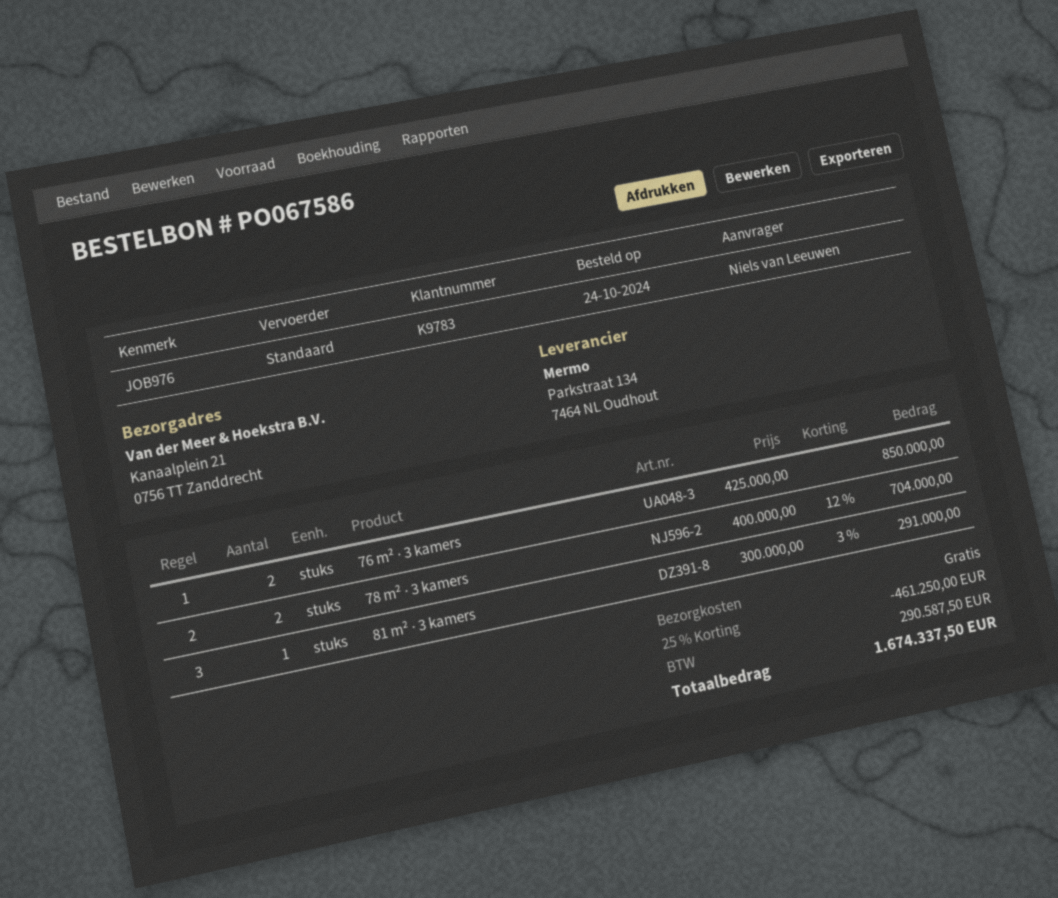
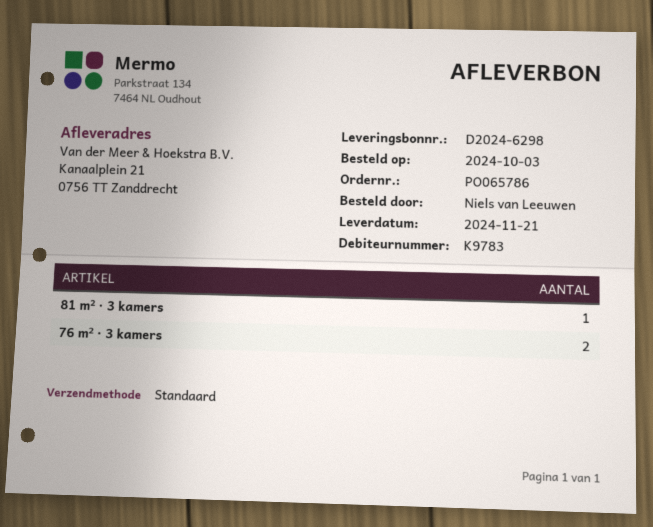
order number: PO067586 -> PO065786
order date: 2024-10-24 -> 2024-10-03
78 m² · 3 kamers: 2 -> none

